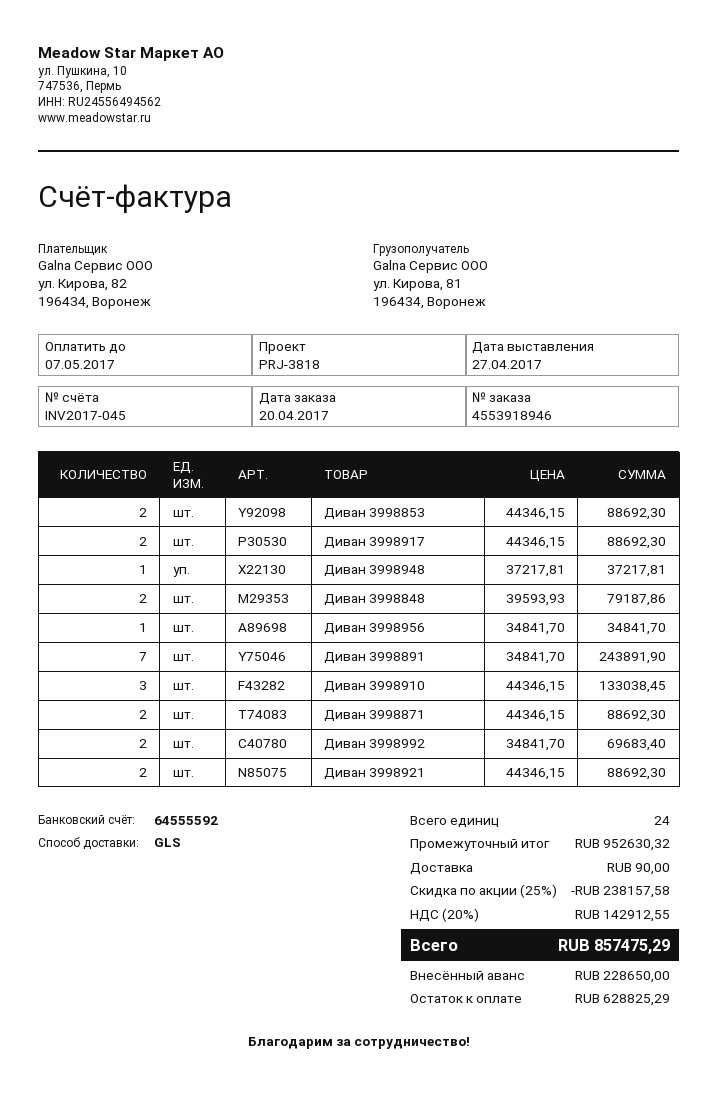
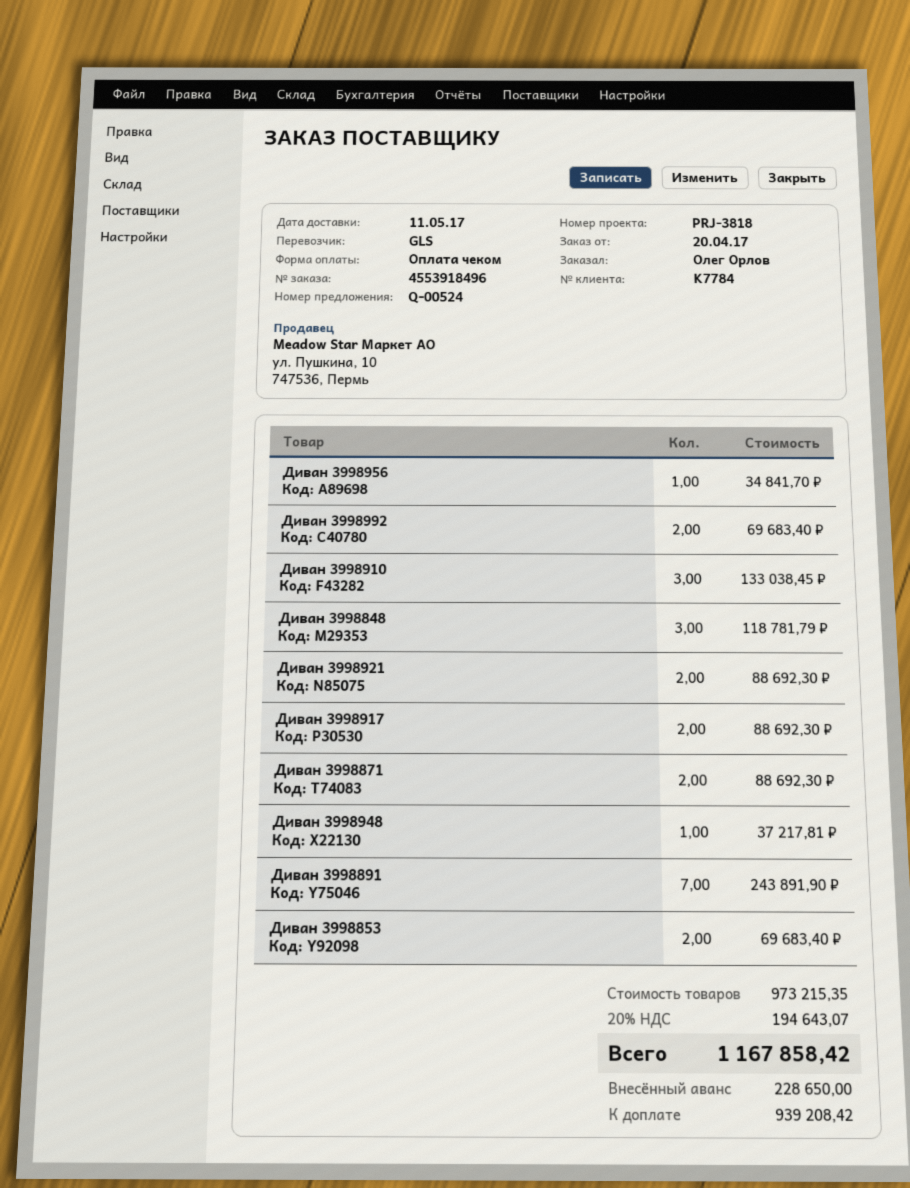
order number: 4553918946 -> 4553918496
Диван 3998853: 2 for 88692.30 -> 2 for 69683.40
Диван 3998848: 2 for 79187.86 -> 3 for 118781.79
subtotal: 952630.32 -> 973215.35
discount: 25% = 238157.58 -> none
shipping: 90.00 -> none
tax: 20% = 142912.55 -> 20% = 194643.07
total: 857475.29 -> 1167858.42
balance: 628825.29 -> 939208.42

